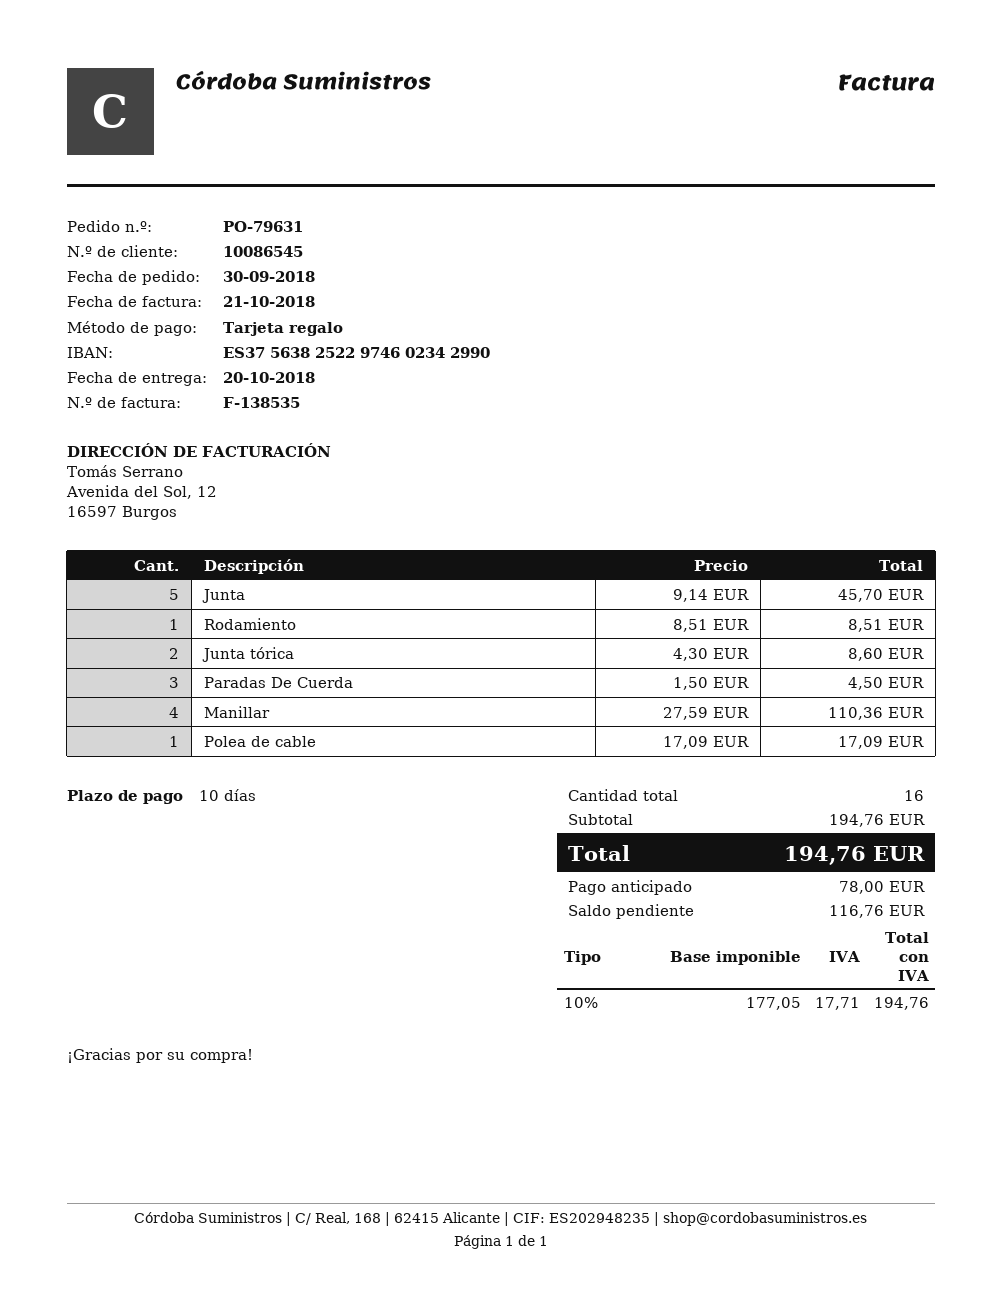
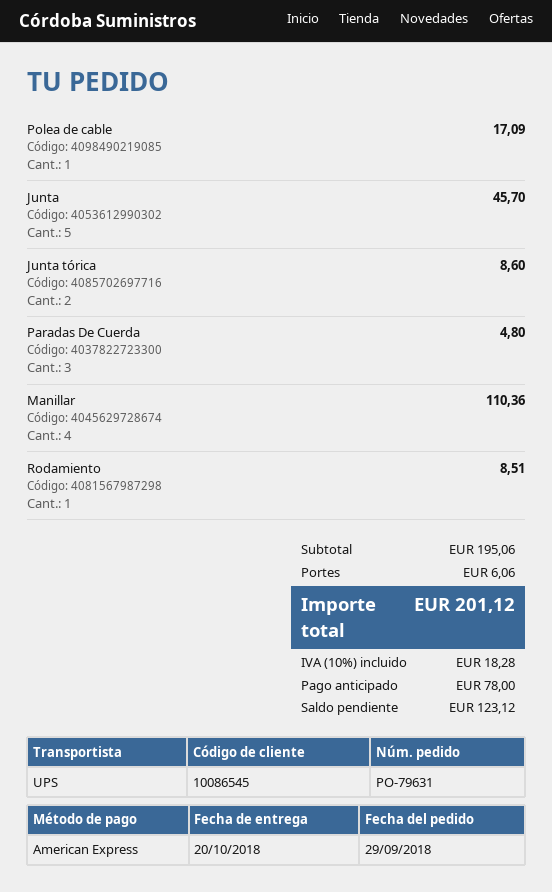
order date: 2018-09-30 -> 2018-09-29
payment method: gift card -> American Express
Paradas De Cuerda: 3 for 4.50 -> 3 for 4.80
subtotal: 194.76 -> 195.06
shipping: none -> 6.06
tax: 10% = 17.71 -> 10% = 18.28
total: 194.76 -> 201.12
balance: 116.76 -> 123.12

